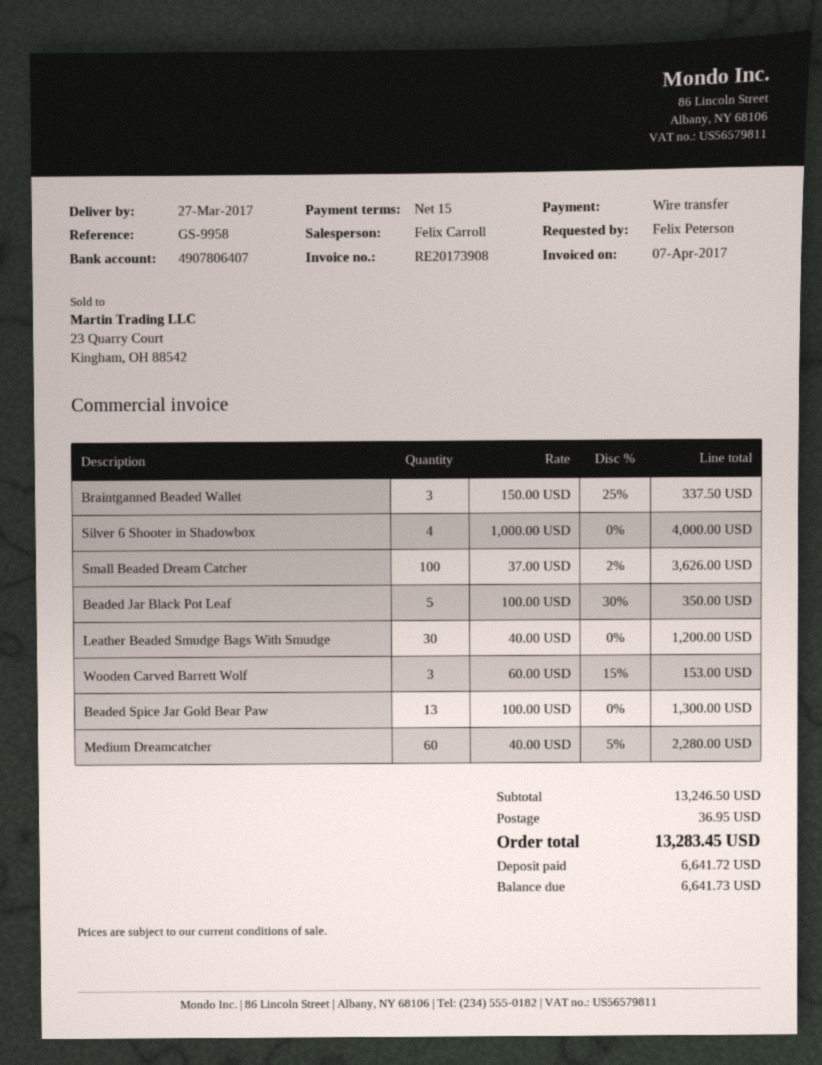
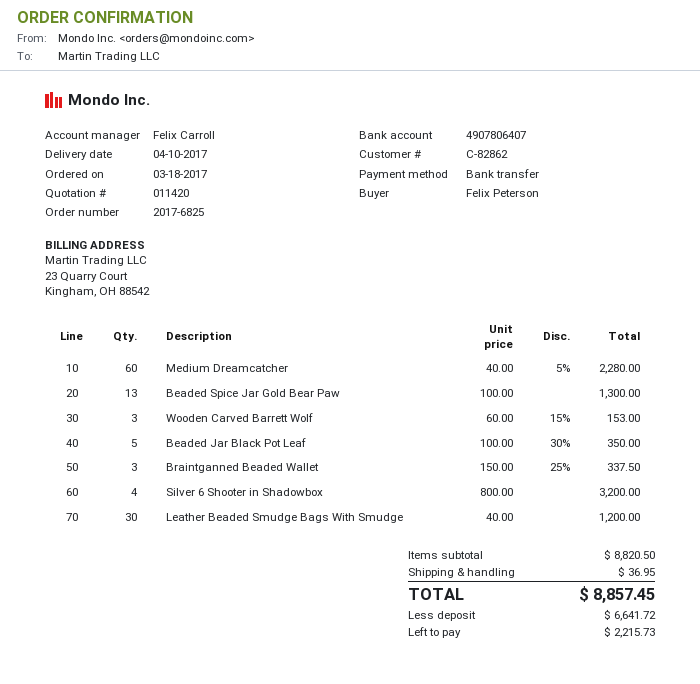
delivery date: 2017-03-27 -> 2017-04-10
Silver 6 Shooter in Shadowbox: 4 x 1000.00 = 4000.00 -> 4 x 800.00 = 3200.00
Small Beaded Dream Catcher: 100 x 37.00 - 2% = 3626.00 -> none
subtotal: 13246.50 -> 8820.50
total: 13283.45 -> 8857.45
balance: 6641.73 -> 2215.73

